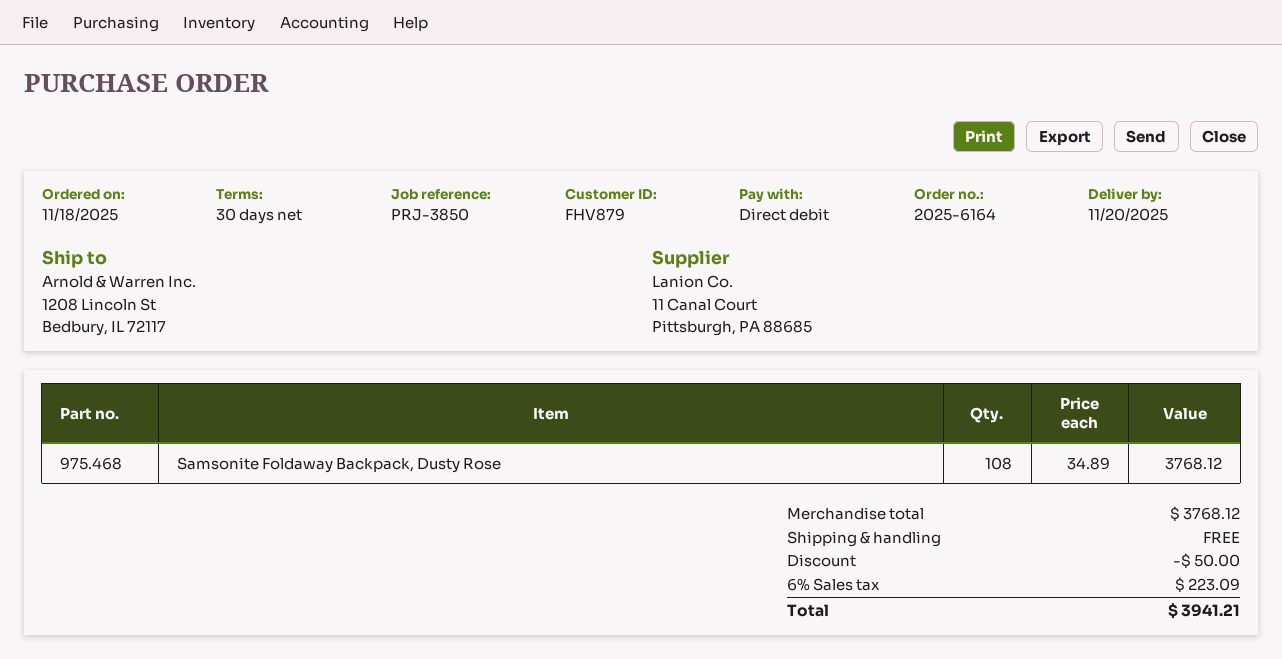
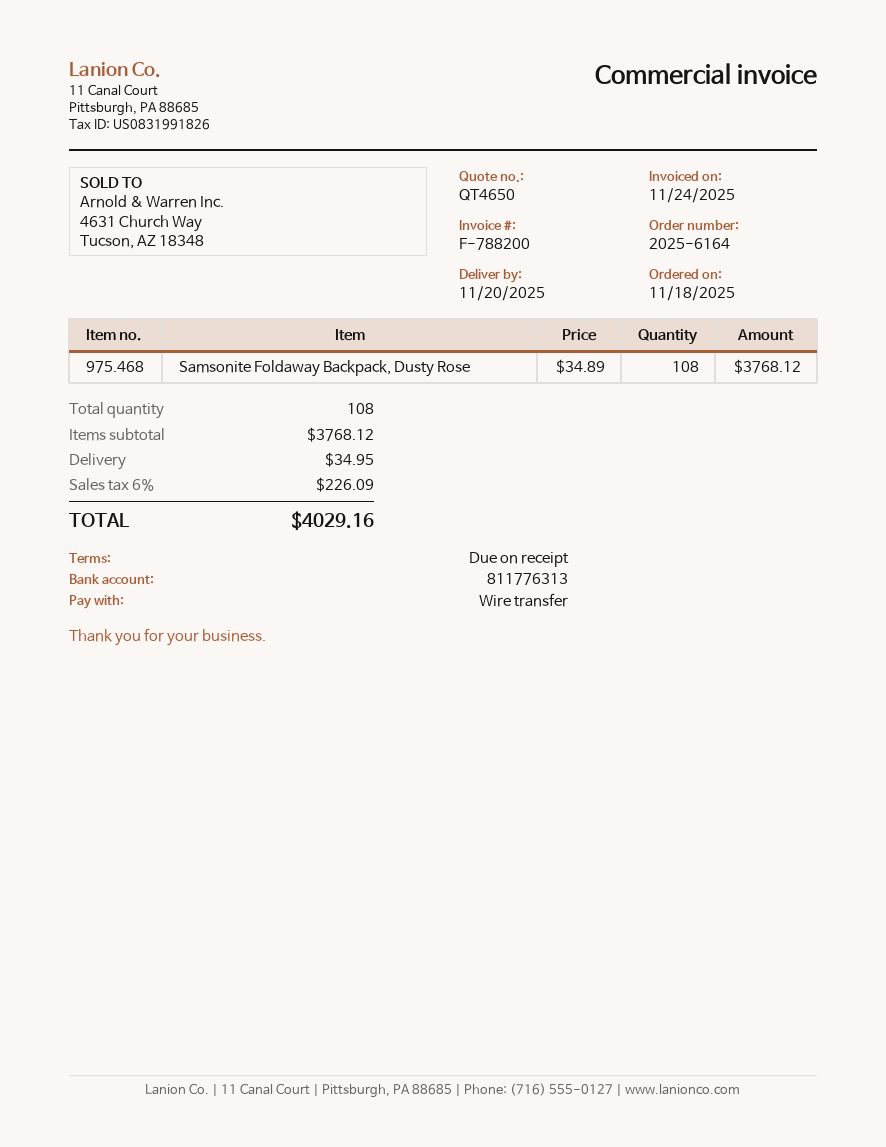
payment terms: 30 days -> on receipt
payment method: direct debit -> bank transfer
discount: 50.00 -> none
shipping: 0.00 -> 34.95
tax: 6% = 223.09 -> 6% = 226.09
total: 3941.21 -> 4029.16

